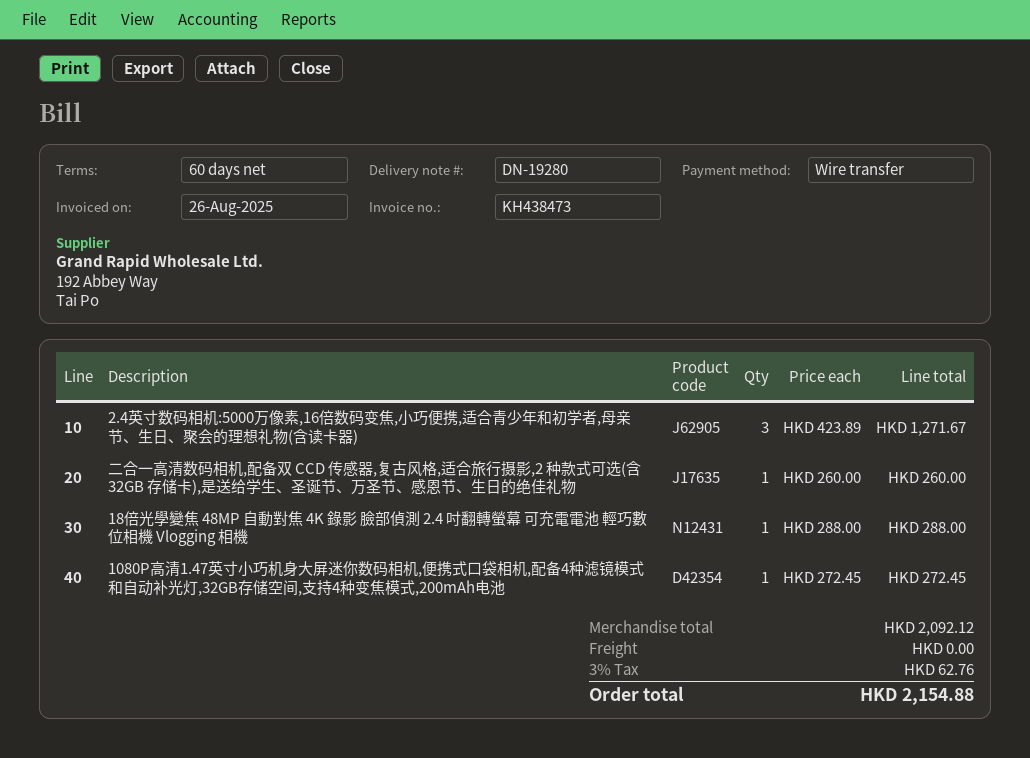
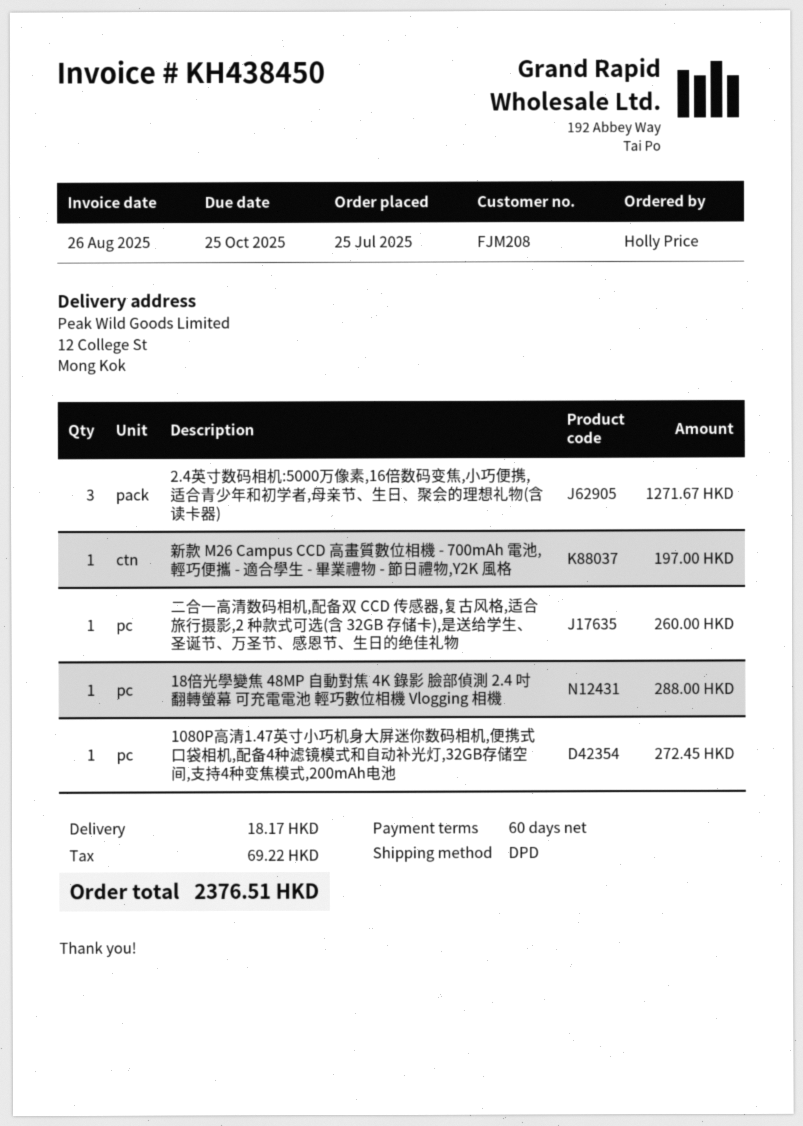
invoice number: KH438473 -> KH438450
新款 M26 Campus CCD 高畫質數位相機 - 700mAh 電池,輕巧便攜 - 適合學生 - 畢業禮物 - 節日禮物,Y2K 風格: none -> 1 for 197.00
shipping: 0.00 -> 18.17
tax: 62.76 -> 69.22
total: 2154.88 -> 2376.51

